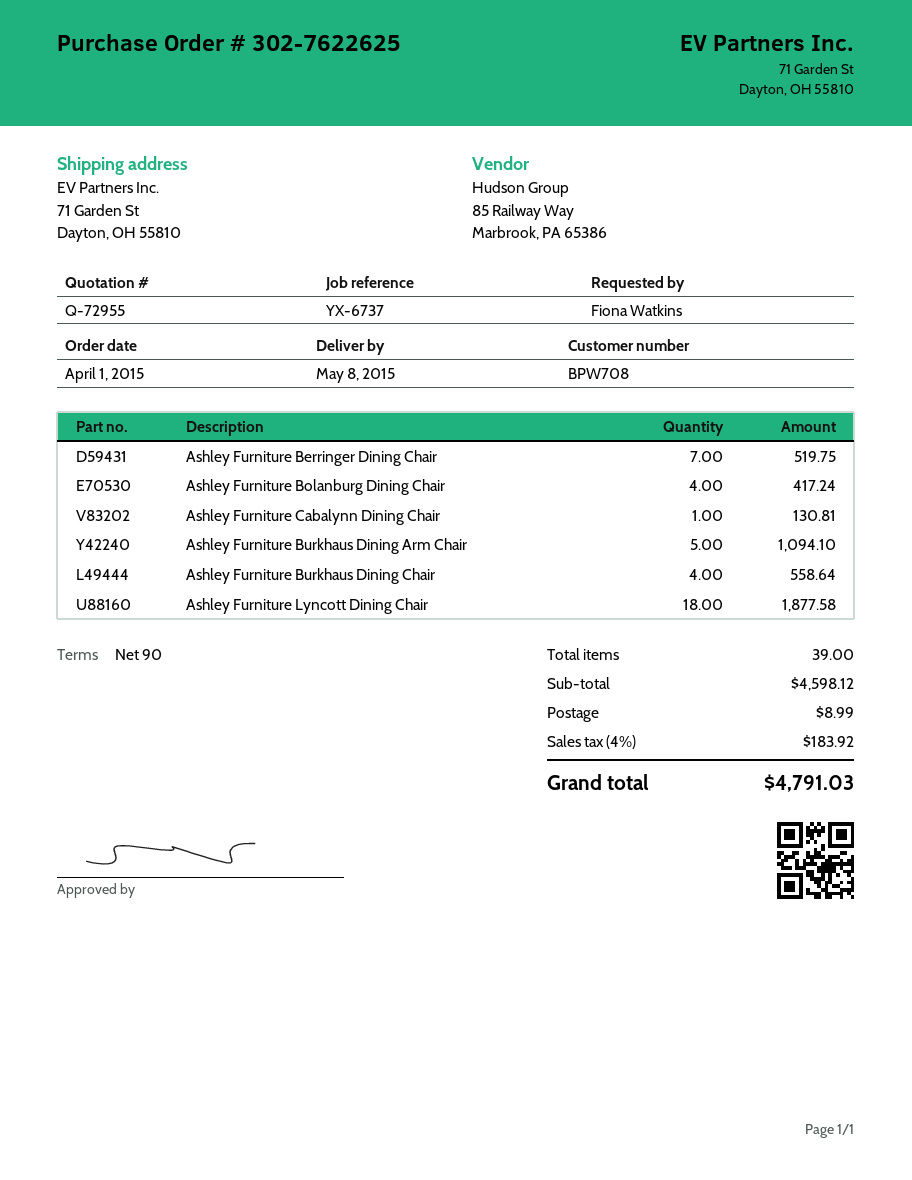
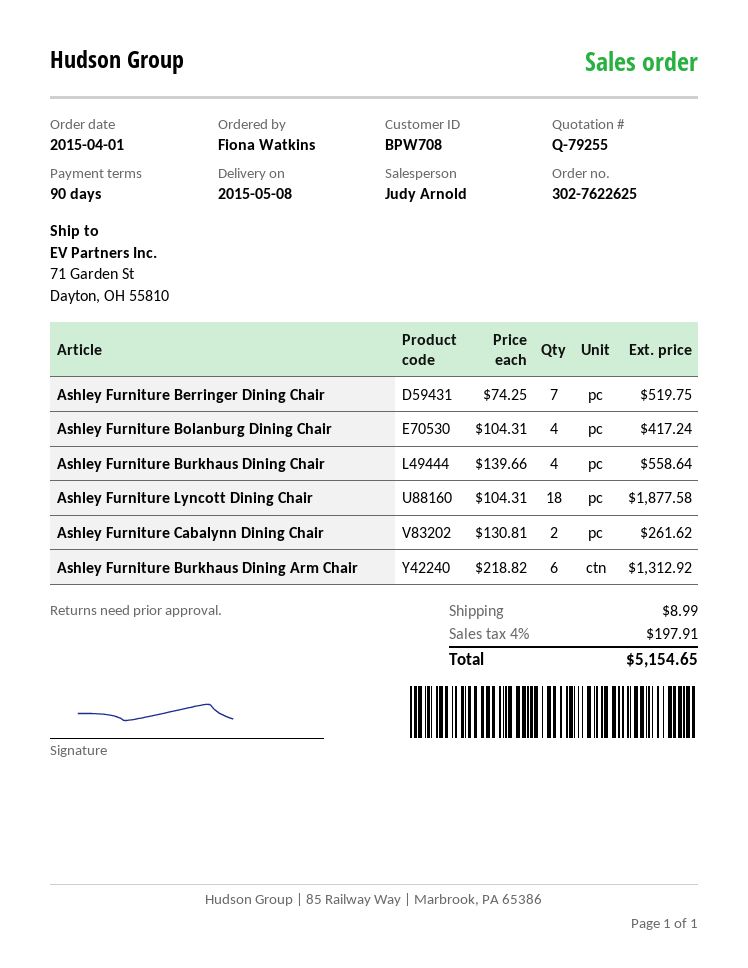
quote number: Q-72955 -> Q-79255
Ashley Furniture Cabalynn Dining Chair: 1 for 130.81 -> 2 for 261.62
Ashley Furniture Burkhaus Dining Arm Chair: 5 for 1094.10 -> 6 for 1312.92
tax: 4% = 183.92 -> 4% = 197.91
total: 4791.03 -> 5154.65

